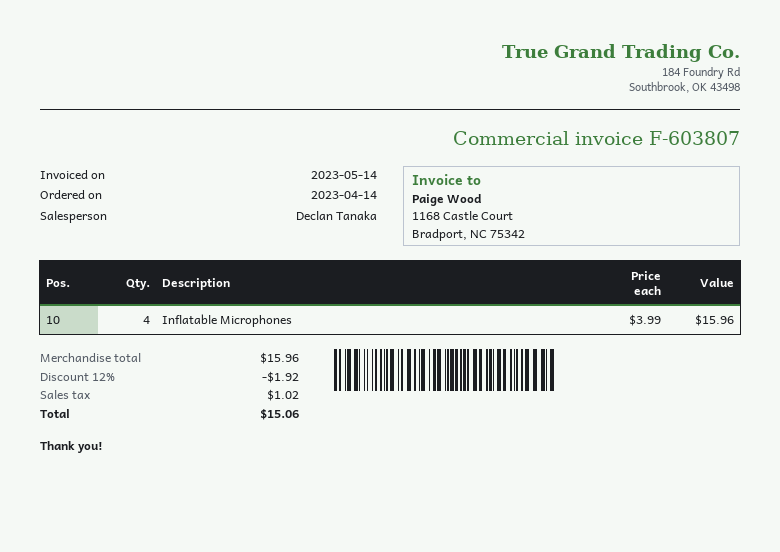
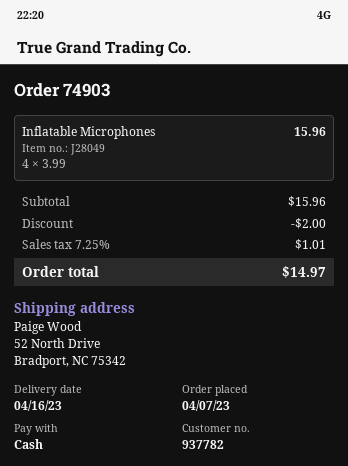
order date: 2023-04-14 -> 2023-04-07
discount: 1.92 -> 2.00
tax: 1.02 -> 1.01
total: 15.06 -> 14.97

